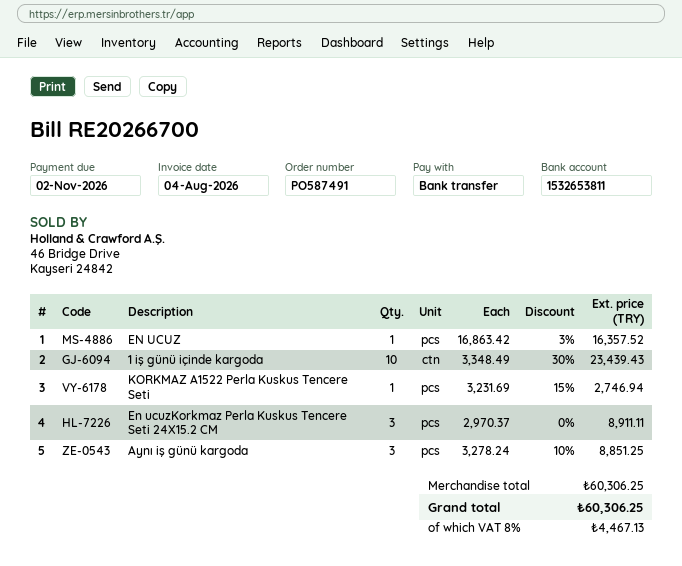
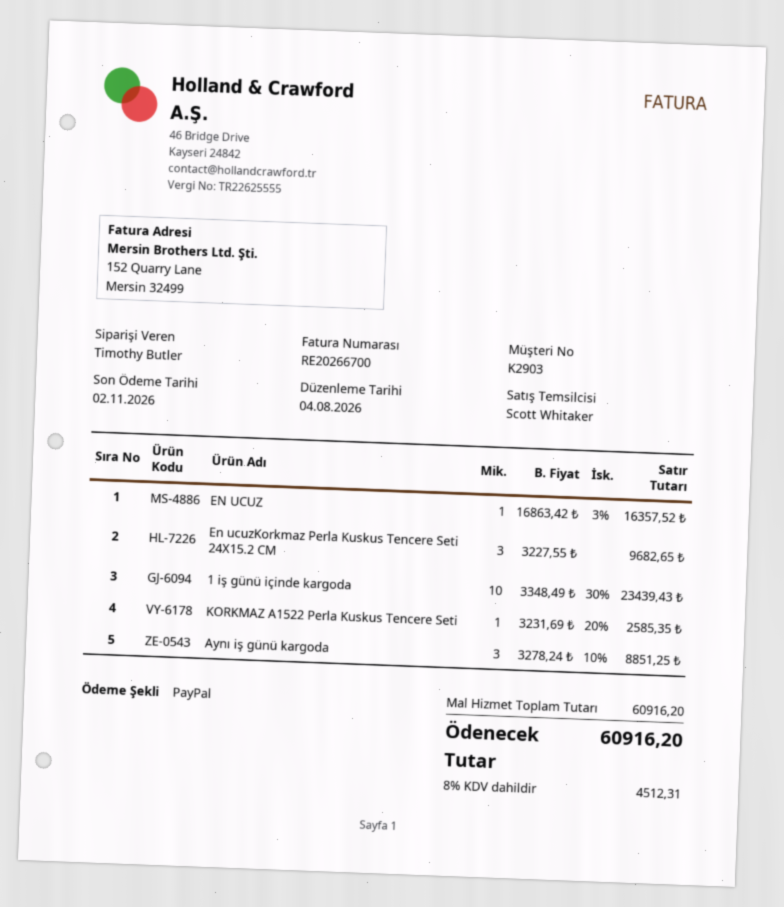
payment method: bank transfer -> PayPal
KORKMAZ A1522 Perla Kuskus Tencere Seti: 1 x 3231.69 - 15% = 2746.94 -> 1 x 3231.69 - 20% = 2585.35
En ucuzKorkmaz Perla Kuskus Tencere Seti 24X15.2 CM: 3 x 2970.37 = 8911.11 -> 3 x 3227.55 = 9682.65
subtotal: 60306.25 -> 60916.20
tax: 8% = 4467.13 -> 8% = 4512.31
total: 60306.25 -> 60916.20

